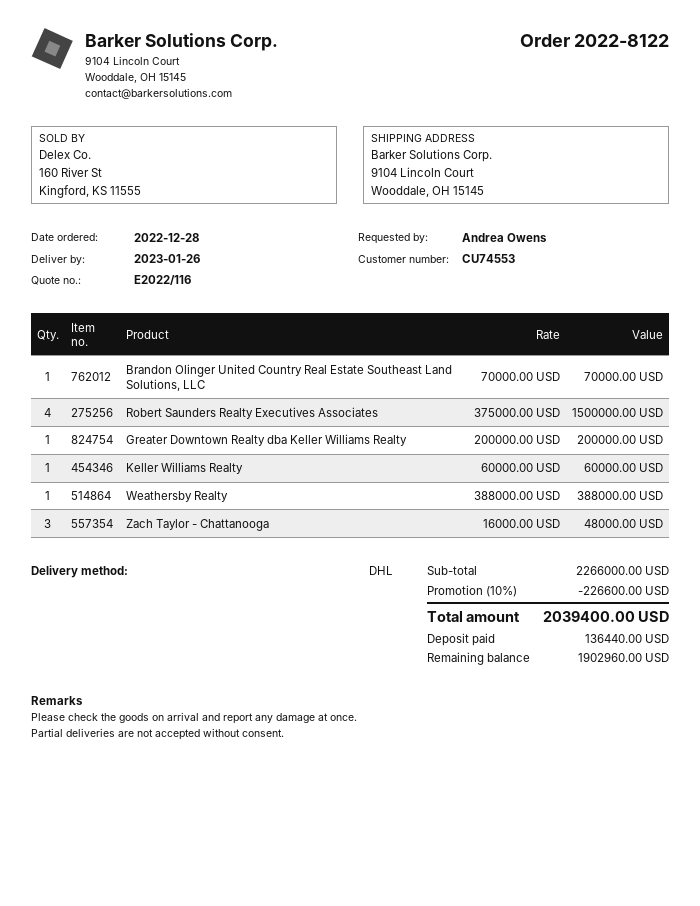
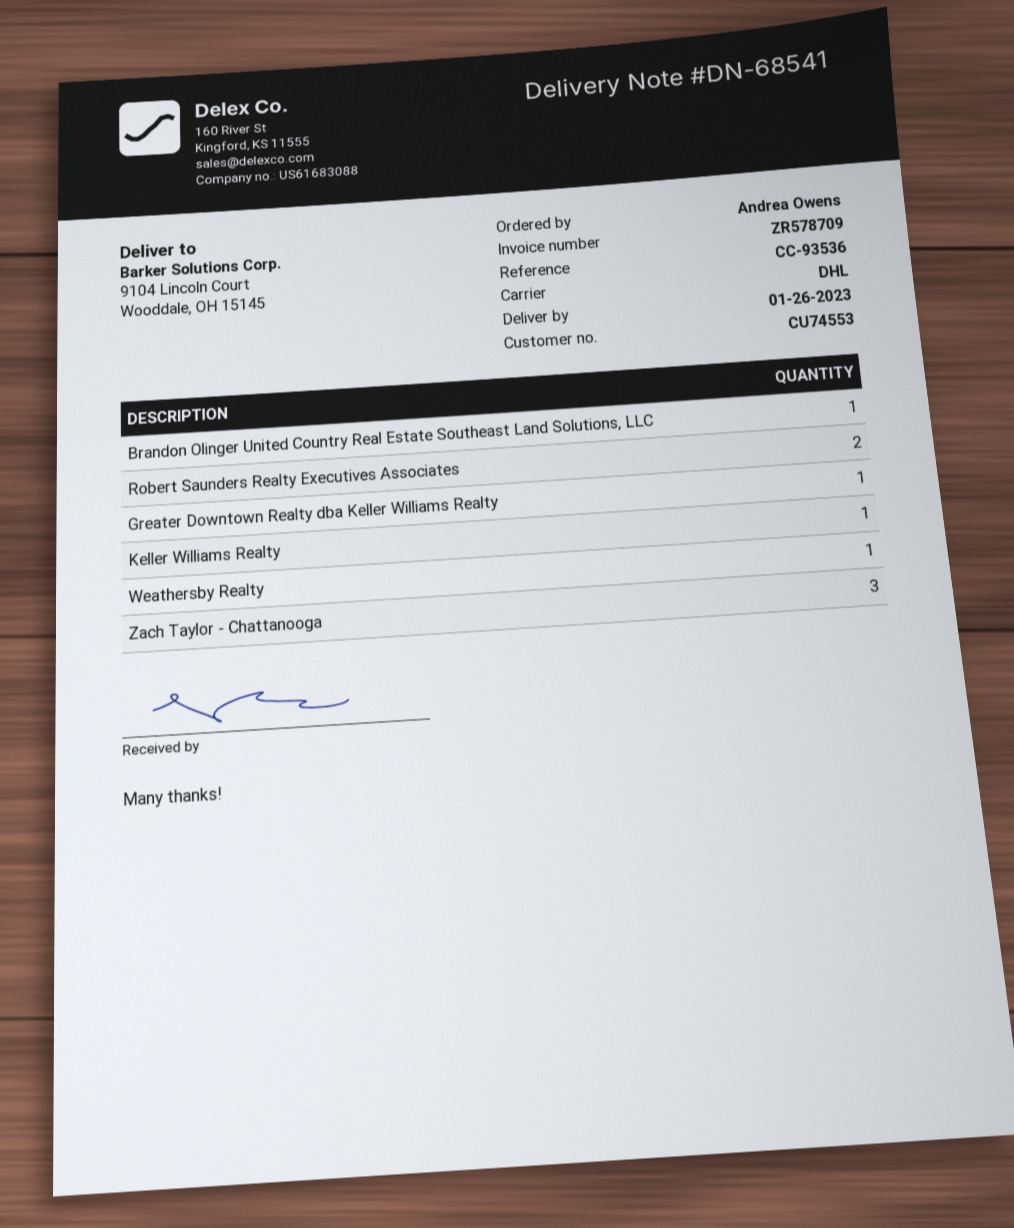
Robert Saunders Realty Executives Associates: 4 -> 2

